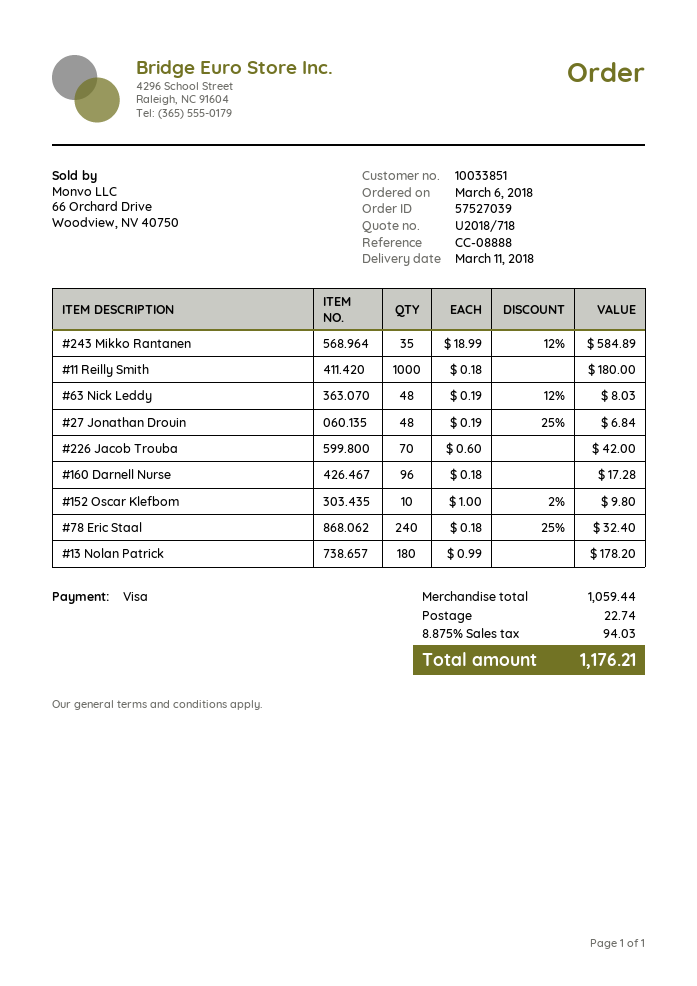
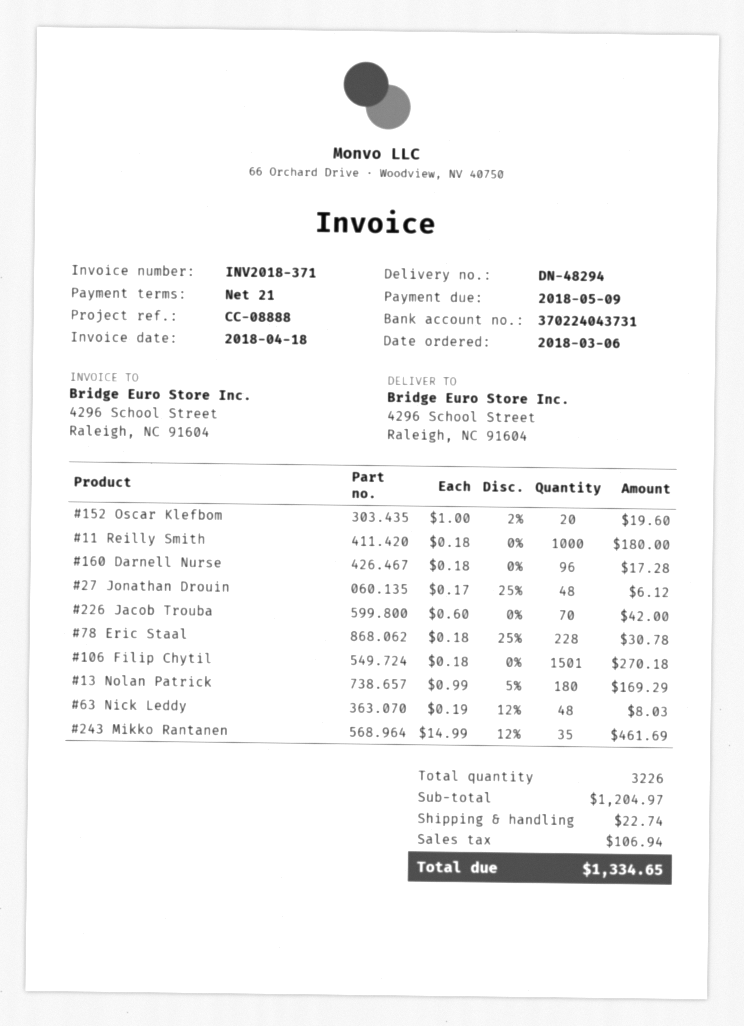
#243 Mikko Rantanen: 35 x 18.99 - 12% = 584.89 -> 35 x 14.99 - 12% = 461.69
#27 Jonathan Drouin: 48 x 0.19 - 25% = 6.84 -> 48 x 0.17 - 25% = 6.12
#152 Oscar Klefbom: 10 x 1.00 - 2% = 9.80 -> 20 x 1.00 - 2% = 19.60
#78 Eric Staal: 240 x 0.18 - 25% = 32.40 -> 228 x 0.18 - 25% = 30.78
#13 Nolan Patrick: 180 x 0.99 = 178.20 -> 180 x 0.99 - 5% = 169.29
#106 Filip Chytil: none -> 1501 x 0.18 = 270.18
subtotal: 1059.44 -> 1204.97
tax: 94.03 -> 106.94
total: 1176.21 -> 1334.65

